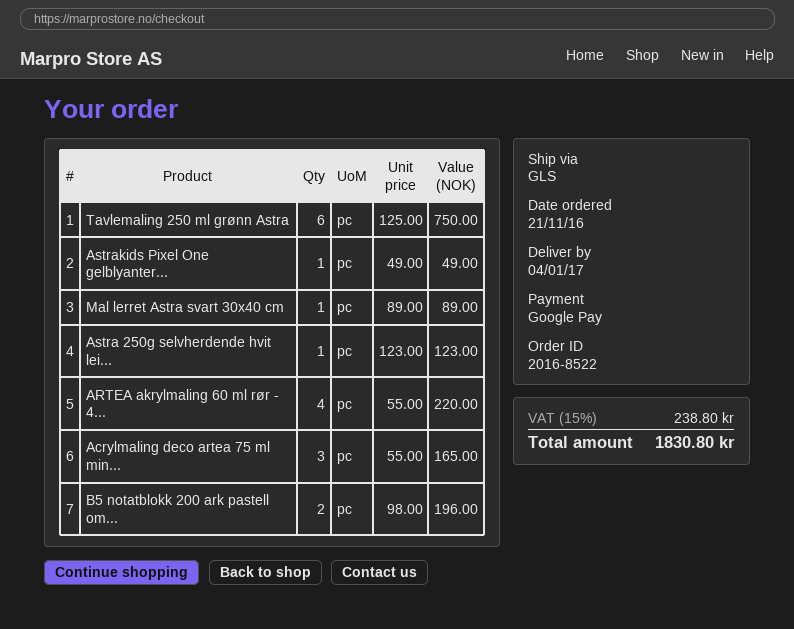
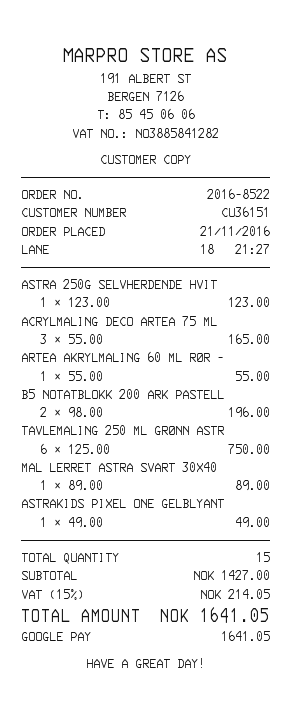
ARTEA akrylmaling 60 ml rør - 4...: 4 x 55.00 = 220.00 -> 1 x 55.00 = 55.00
tax: 15% = 238.80 -> 15% = 214.05
total: 1830.80 -> 1641.05

